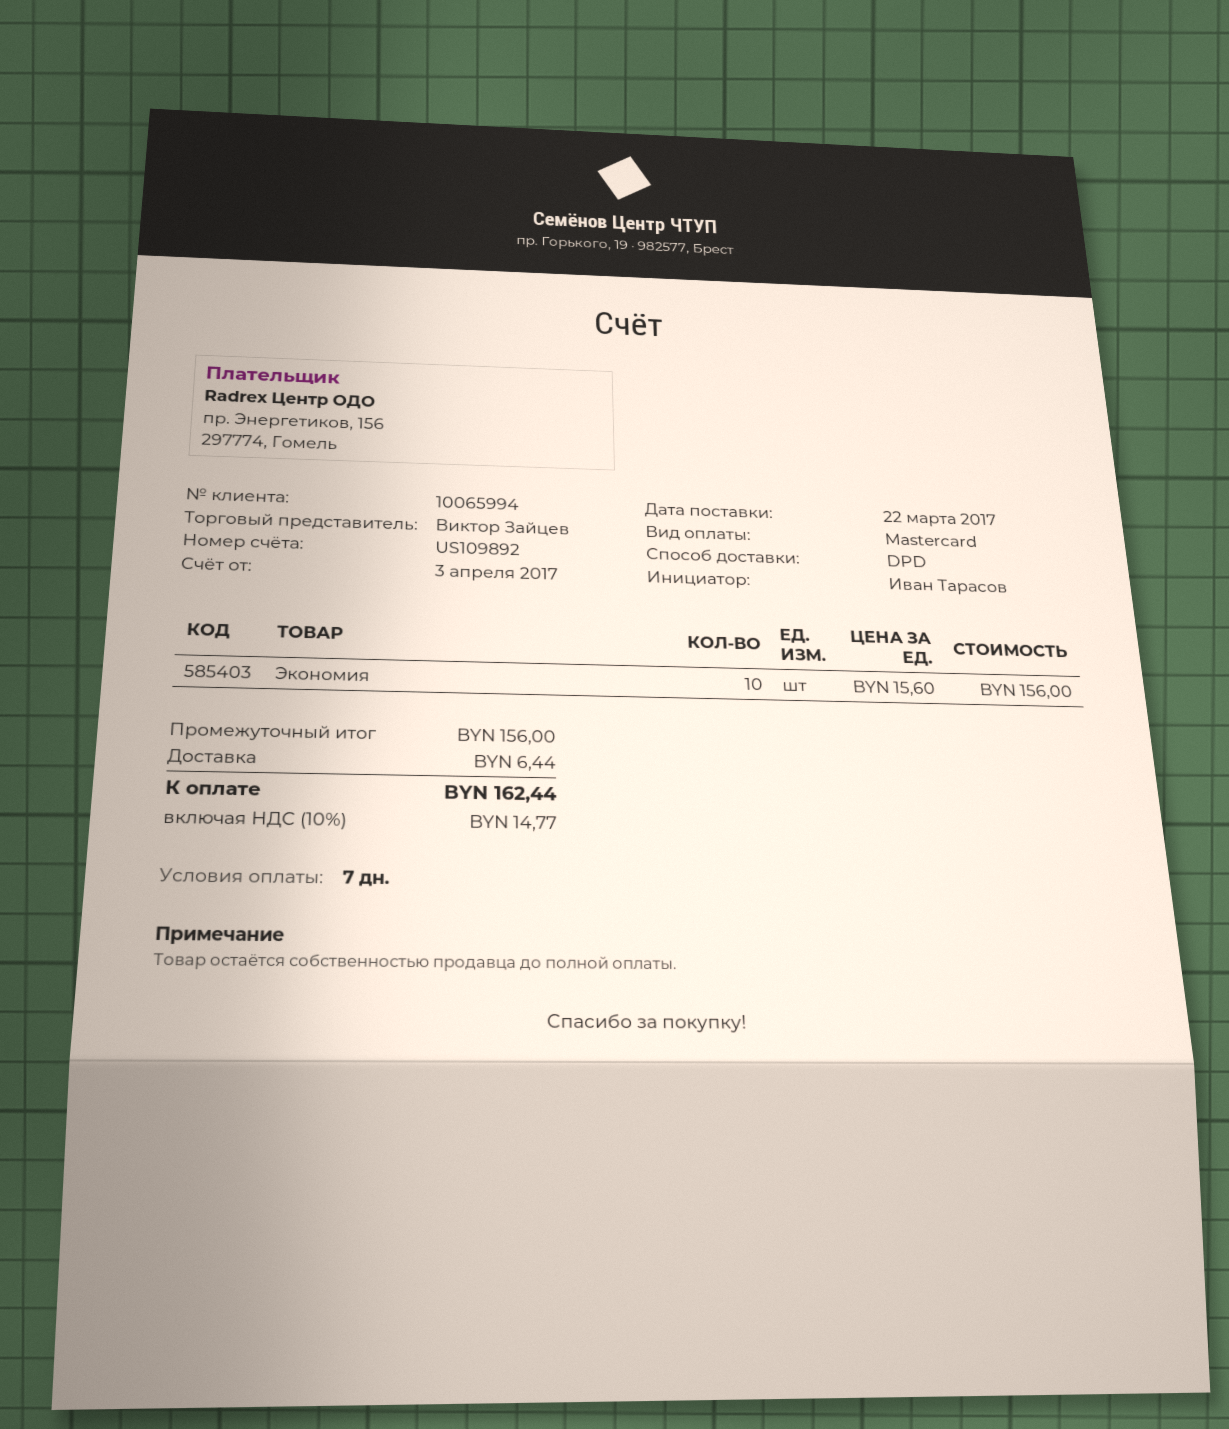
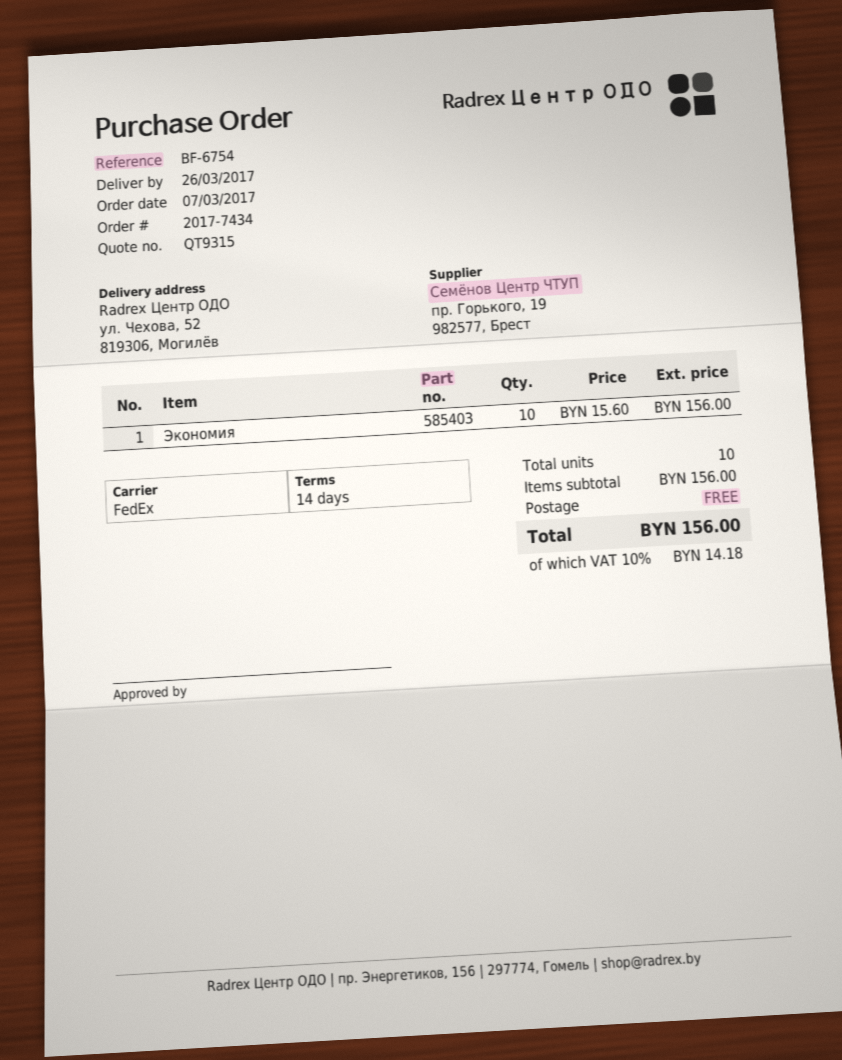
delivery date: 2017-03-22 -> 2017-03-26
payment terms: 7 days -> 14 days
shipping method: DPD -> FedEx
shipping: 6.44 -> 0.00
tax: 10% = 14.77 -> 10% = 14.18
total: 162.44 -> 156.00

